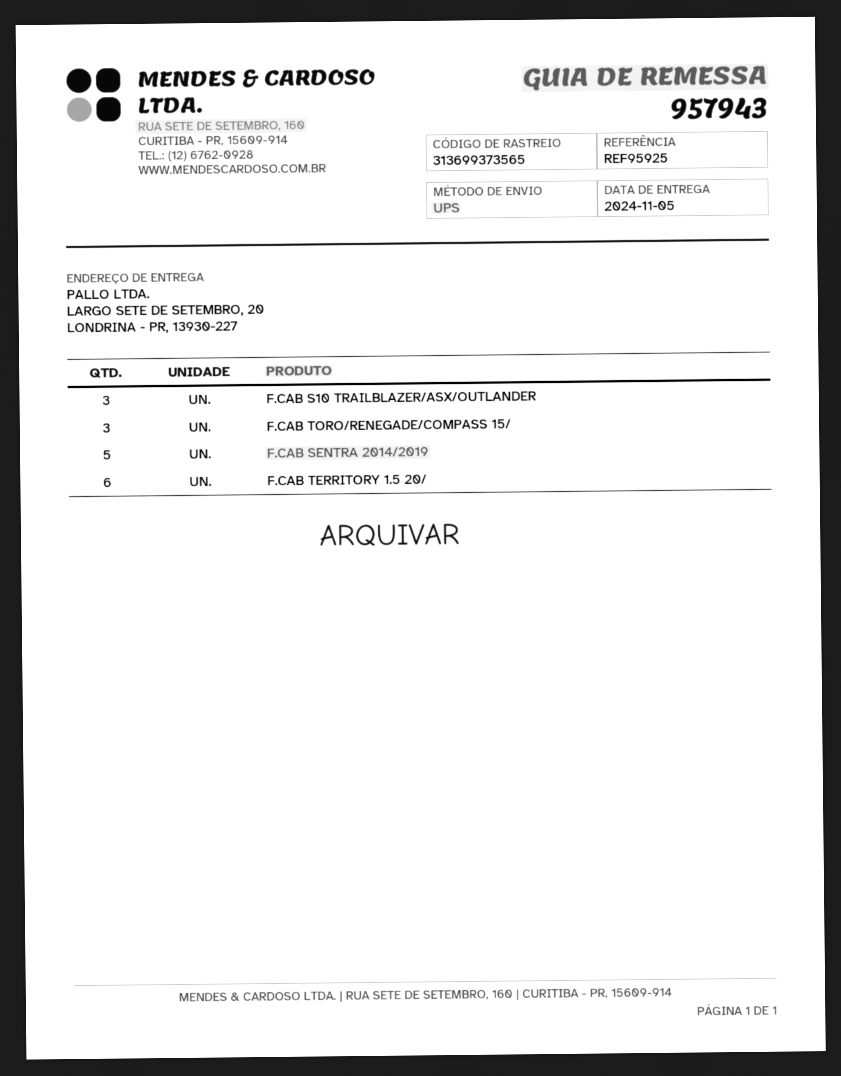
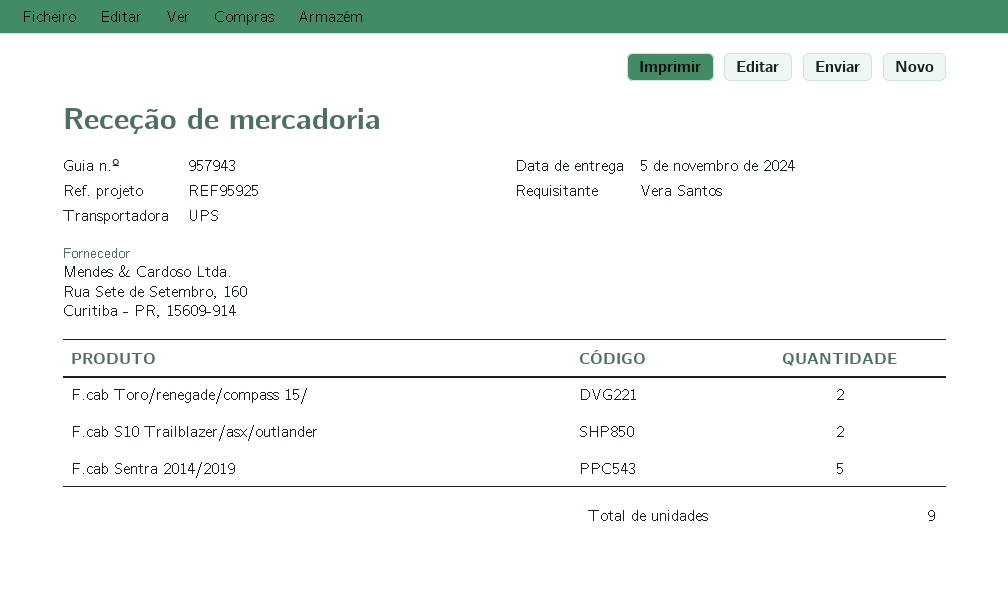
F.CAB S10 TRAILBLAZER/ASX/OUTLANDER: 3 -> 2
F.CAB TORO/RENEGADE/COMPASS 15/: 3 -> 2
F.CAB TERRITORY 1.5 20/: 6 -> none

